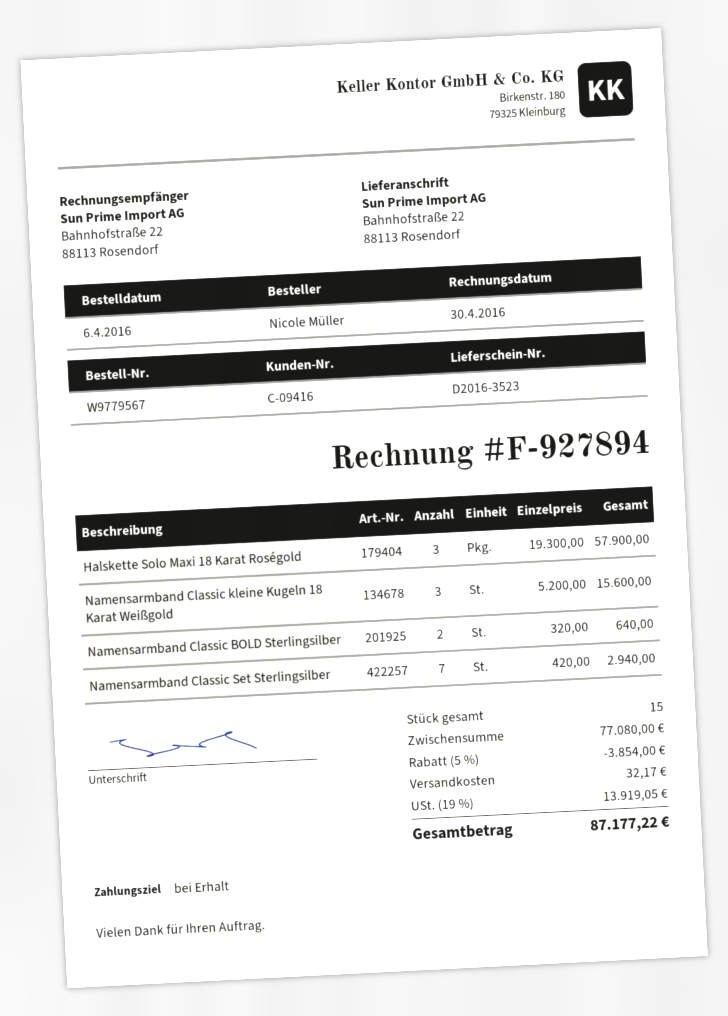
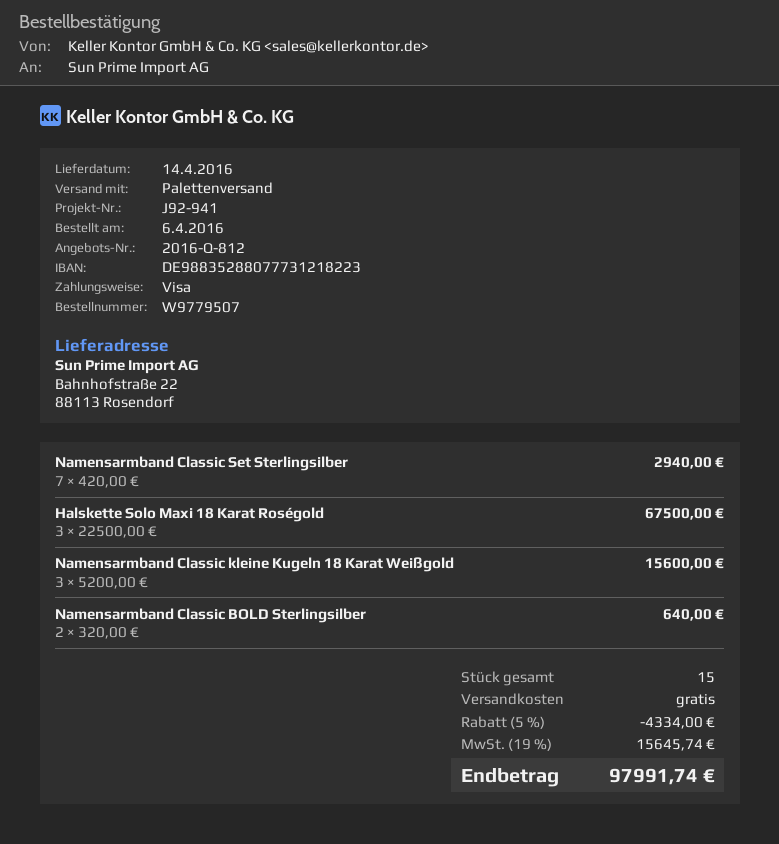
order number: W9779567 -> W9779507
Halskette Solo Maxi 18 Karat Roségold: 3 x 19300.00 = 57900.00 -> 3 x 22500.00 = 67500.00
discount: 5% = 3854.00 -> 5% = 4334.00
shipping: 32.17 -> 0.00
tax: 19% = 13919.05 -> 19% = 15645.74
total: 87177.22 -> 97991.74

